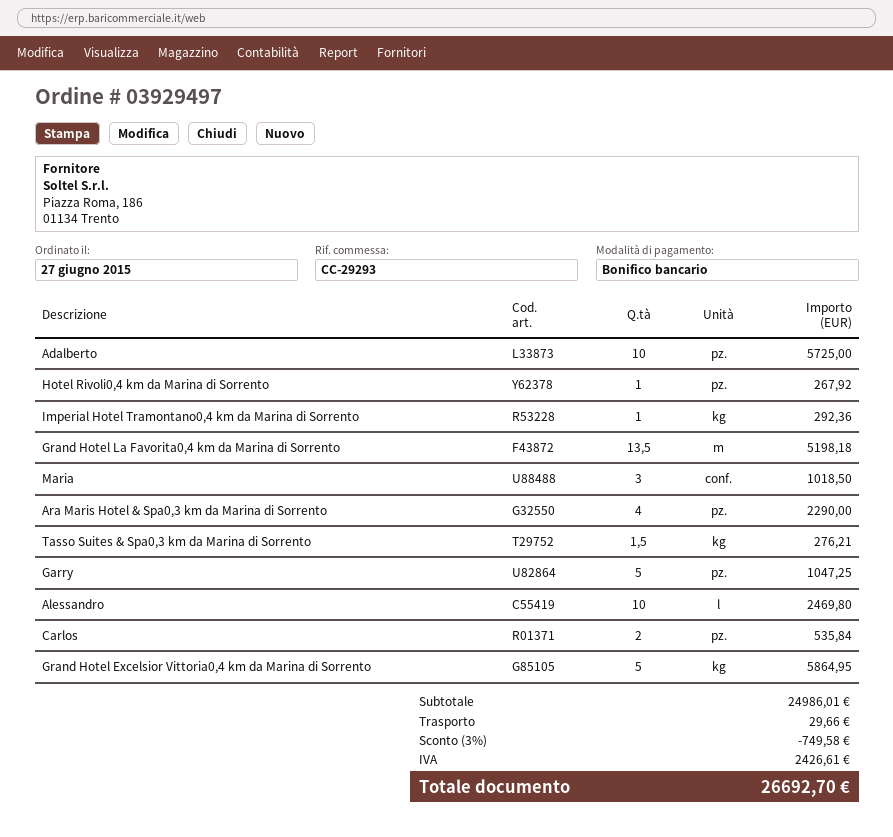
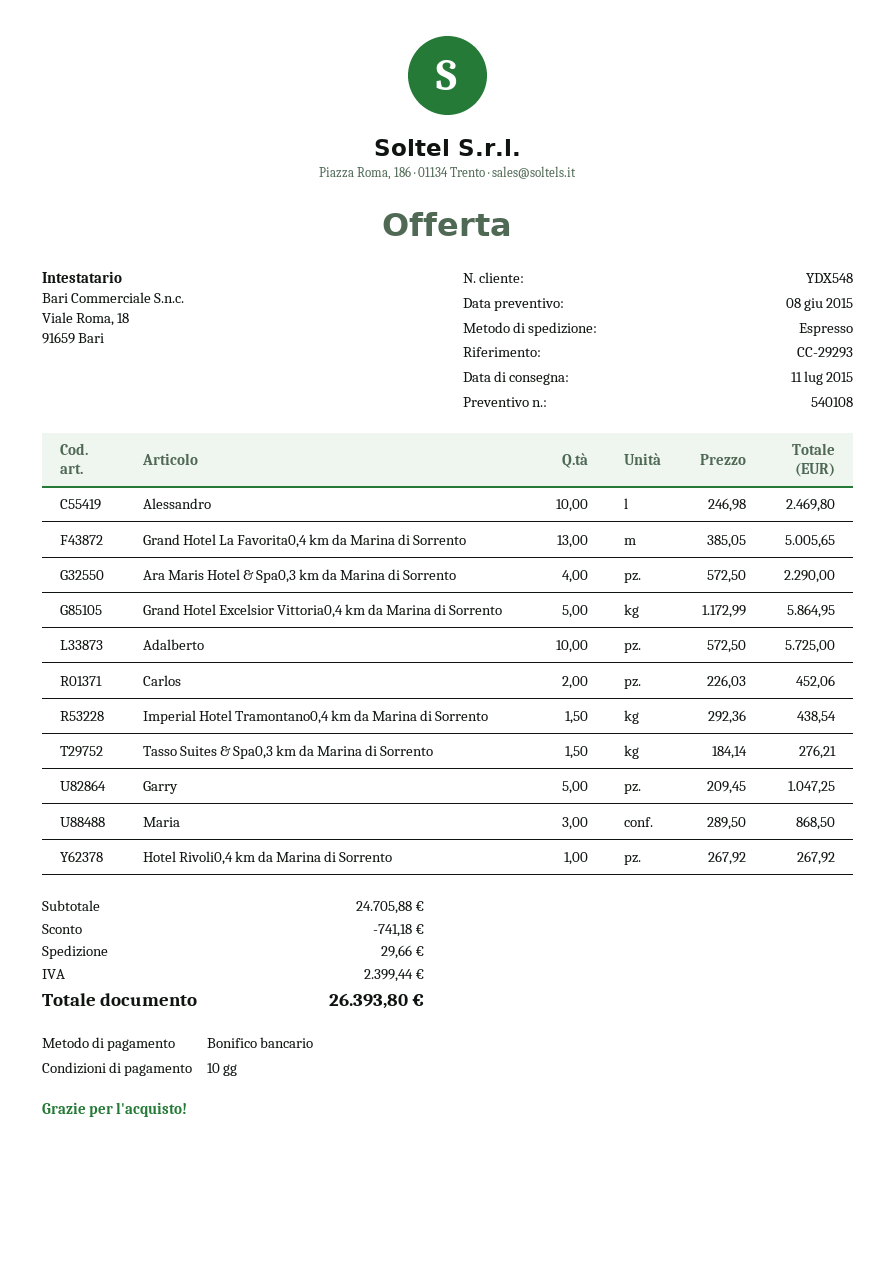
Imperial Hotel Tramontano0,4 km da Marina di Sorrento: 1 for 292.36 -> 1.5 for 438.54
Grand Hotel La Favorita0,4 km da Marina di Sorrento: 13.5 for 5198.18 -> 13 for 5005.65
Maria: 3 for 1018.50 -> 3 for 868.50
Carlos: 2 for 535.84 -> 2 for 452.06
subtotal: 24986.01 -> 24705.88
discount: 749.58 -> 741.18
tax: 2426.61 -> 2399.44
total: 26692.70 -> 26393.80

